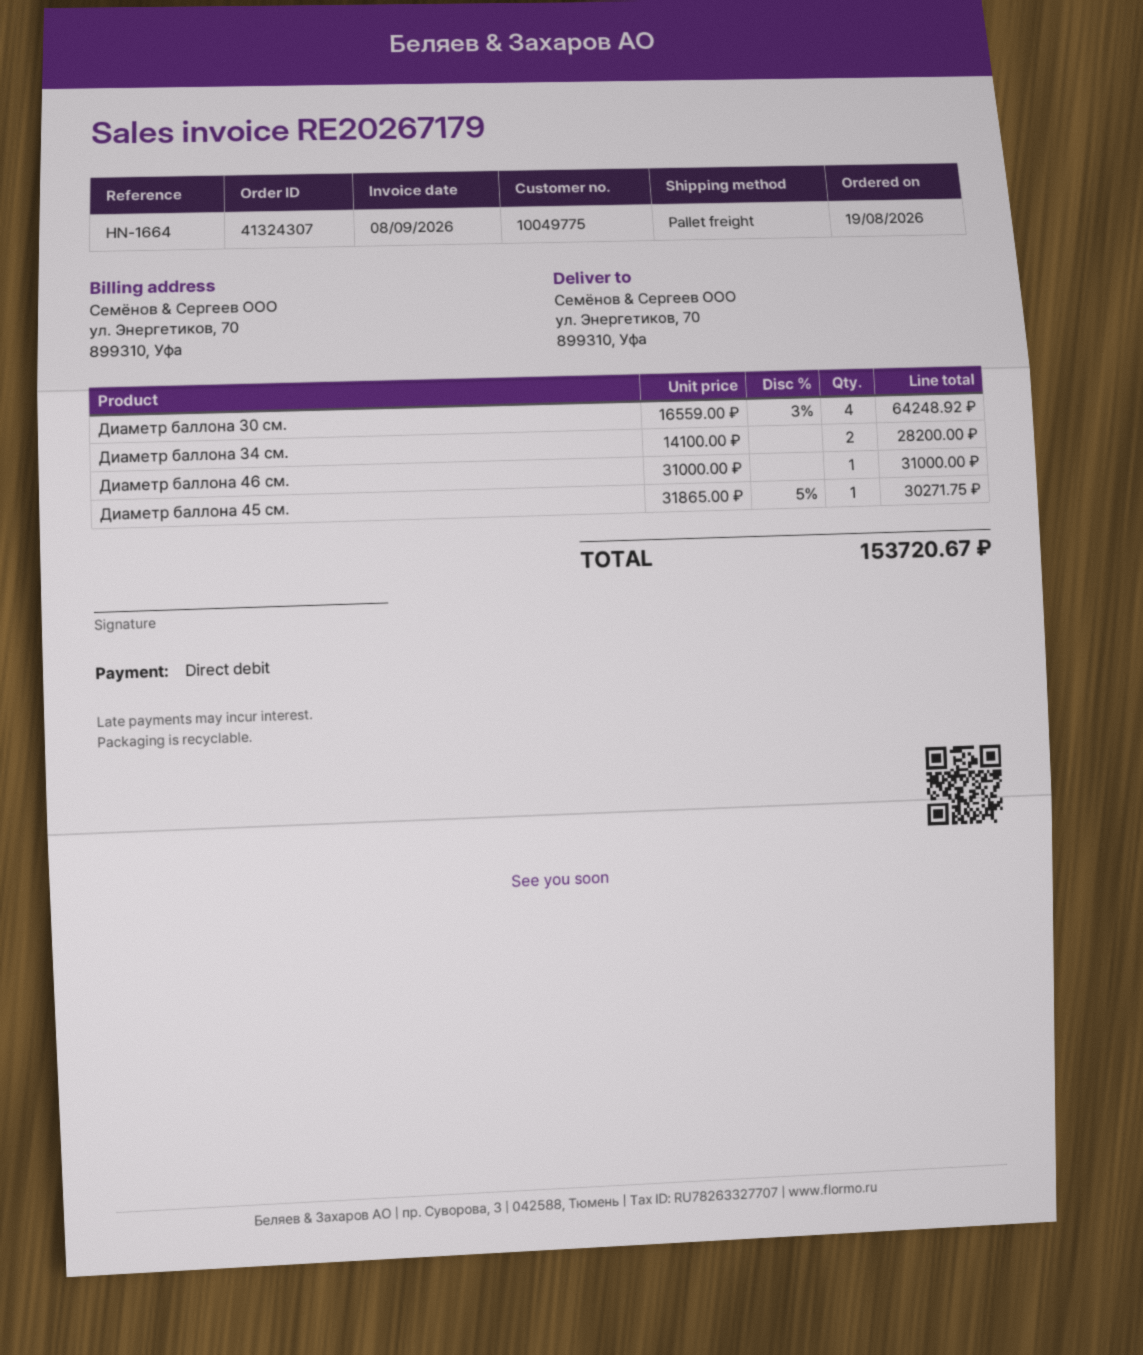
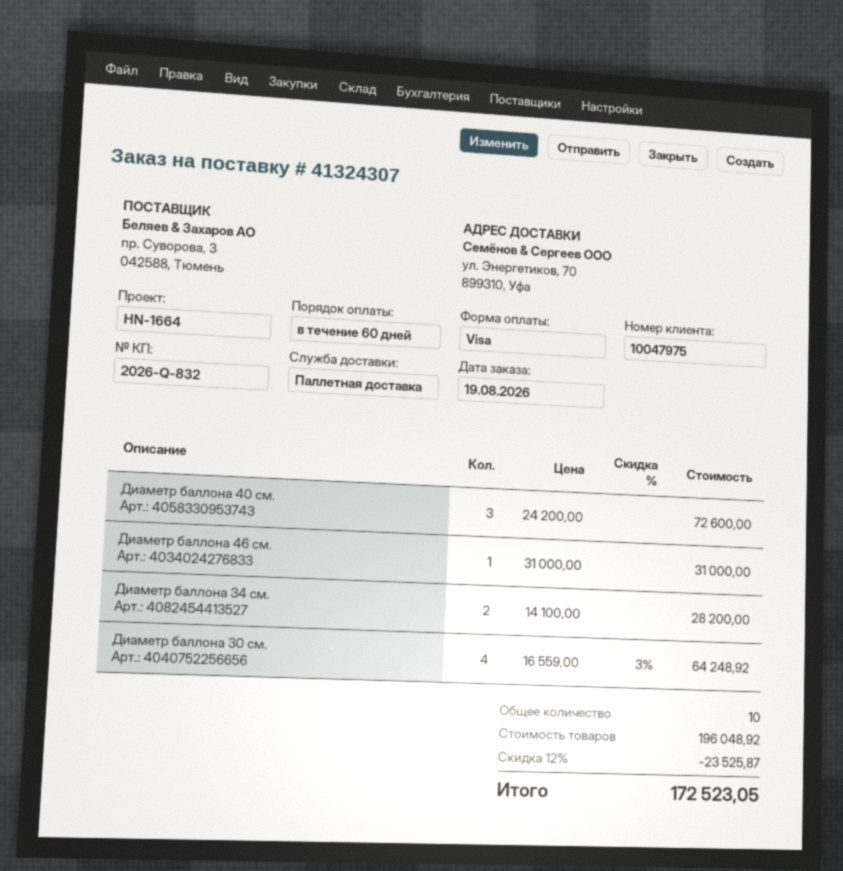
customer number: 10049775 -> 10047975
payment method: direct debit -> Visa
Диаметр баллона 45 см.: 1 x 31865.00 - 5% = 30271.75 -> none
Диаметр баллона 40 см.: none -> 3 x 24200.00 = 72600.00
discount: none -> 12% = 23525.87
total: 153720.67 -> 172523.05

